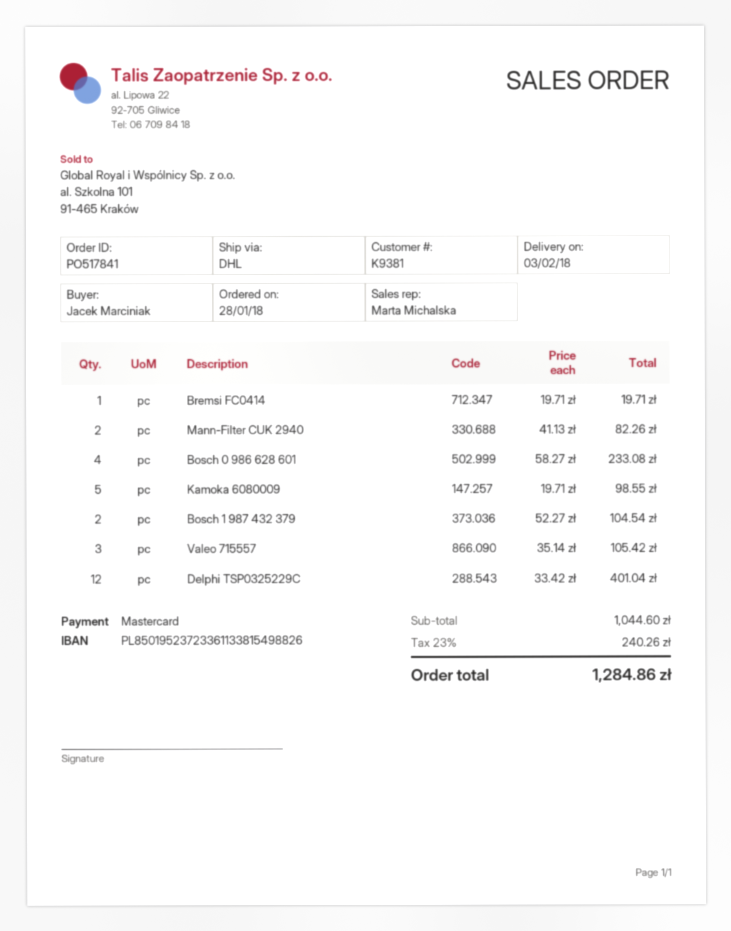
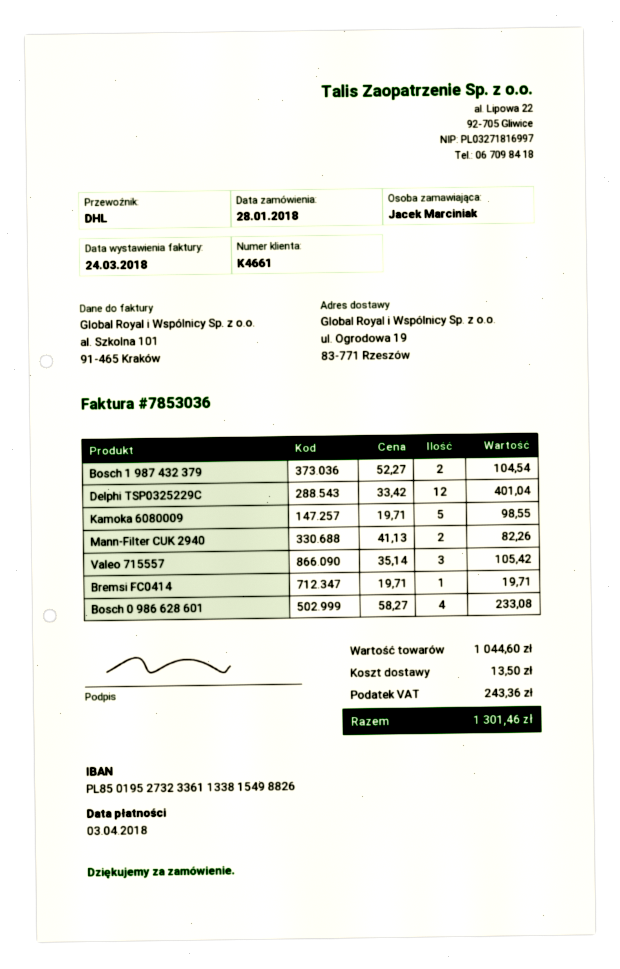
customer number: K9381 -> K4661
bank account: PL85019523723361133815498826 -> PL85019527323361133815498826
shipping: none -> 13.50
tax: 240.26 -> 243.36
total: 1284.86 -> 1301.46

